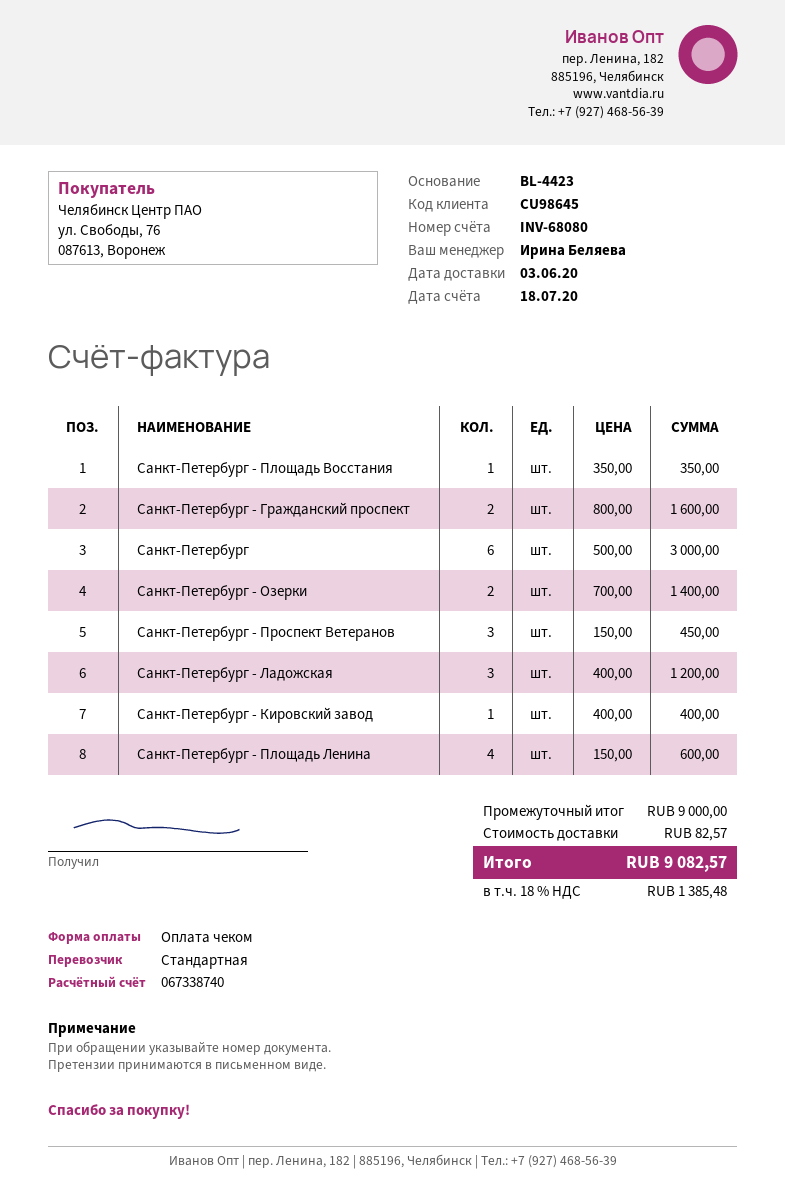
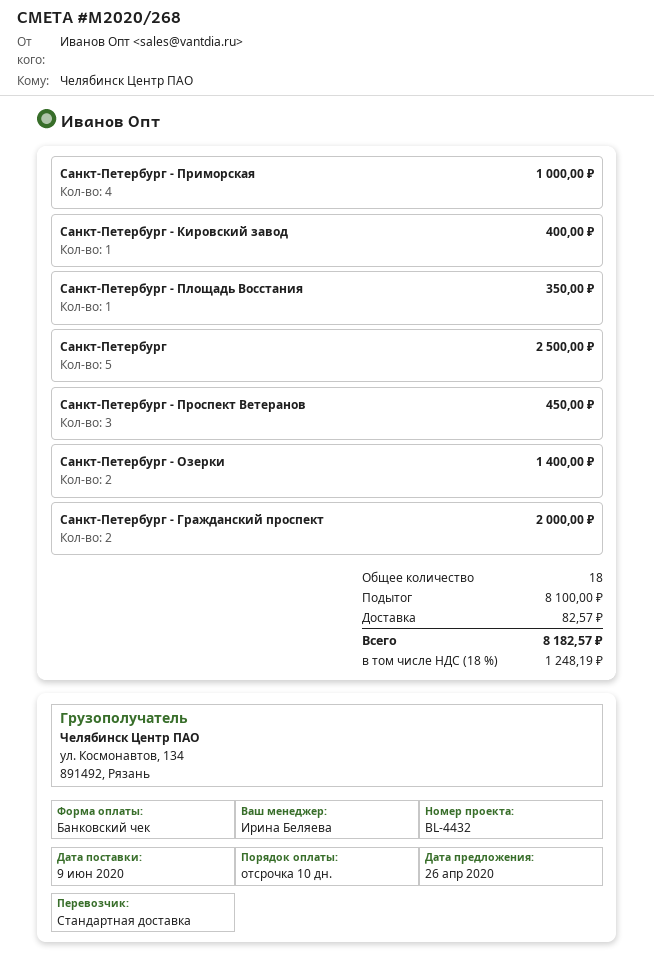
delivery date: 2020-06-03 -> 2020-06-09
reference: BL-4423 -> BL-4432
Санкт-Петербург - Гражданский проспект: 2 for 1600.00 -> 2 for 2000.00
Санкт-Петербург: 6 for 3000.00 -> 5 for 2500.00
Санкт-Петербург - Ладожская: 3 for 1200.00 -> none
Санкт-Петербург - Площадь Ленина: 4 for 600.00 -> none
Санкт-Петербург - Приморская: none -> 4 for 1000.00
subtotal: 9000.00 -> 8100.00
tax: 18% = 1385.48 -> 18% = 1248.19
total: 9082.57 -> 8182.57

